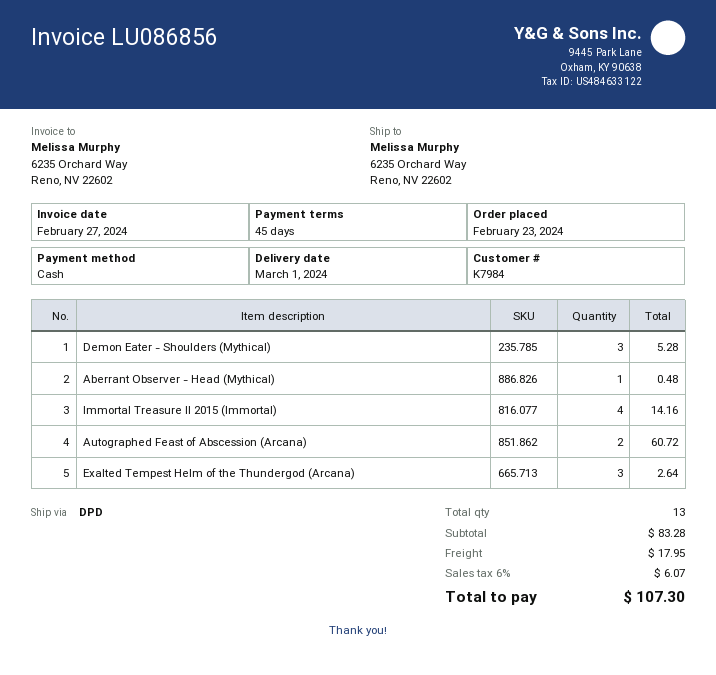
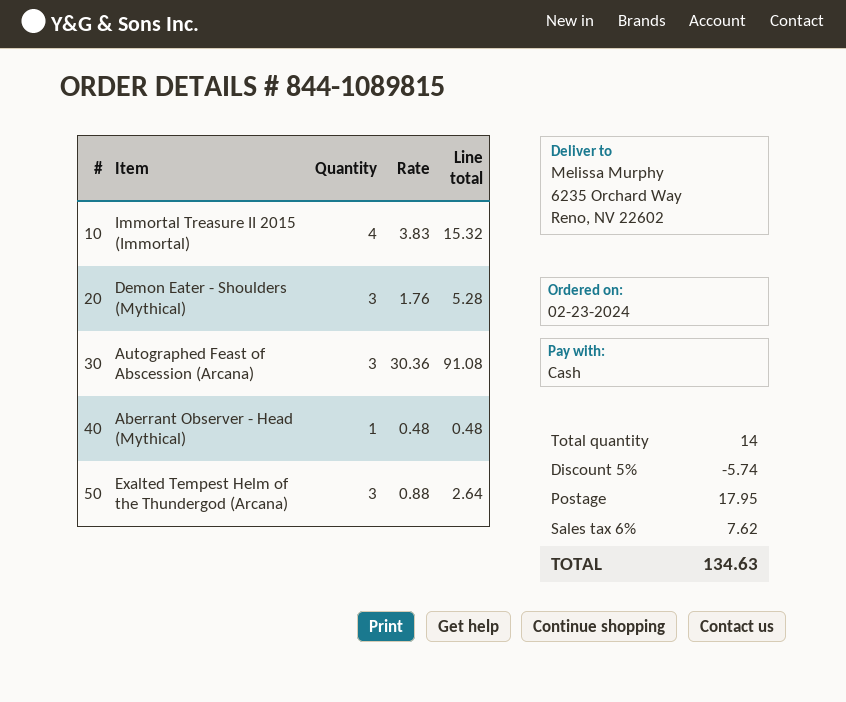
Immortal Treasure II 2015 (Immortal): 4 for 14.16 -> 4 for 15.32
Autographed Feast of Abscession (Arcana): 2 for 60.72 -> 3 for 91.08
total quantity: 13 -> 14
discount: none -> 5% = 5.74
tax: 6% = 6.07 -> 6% = 7.62
total: 107.30 -> 134.63

